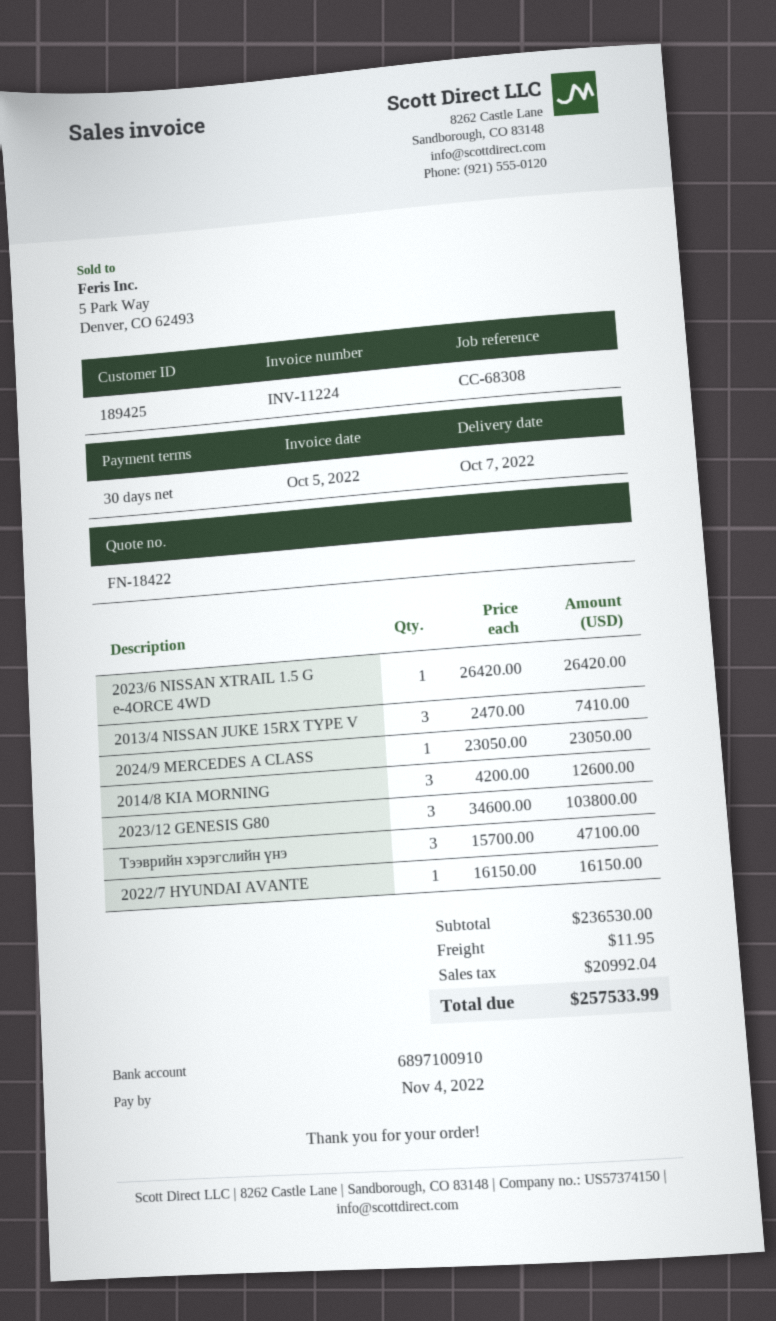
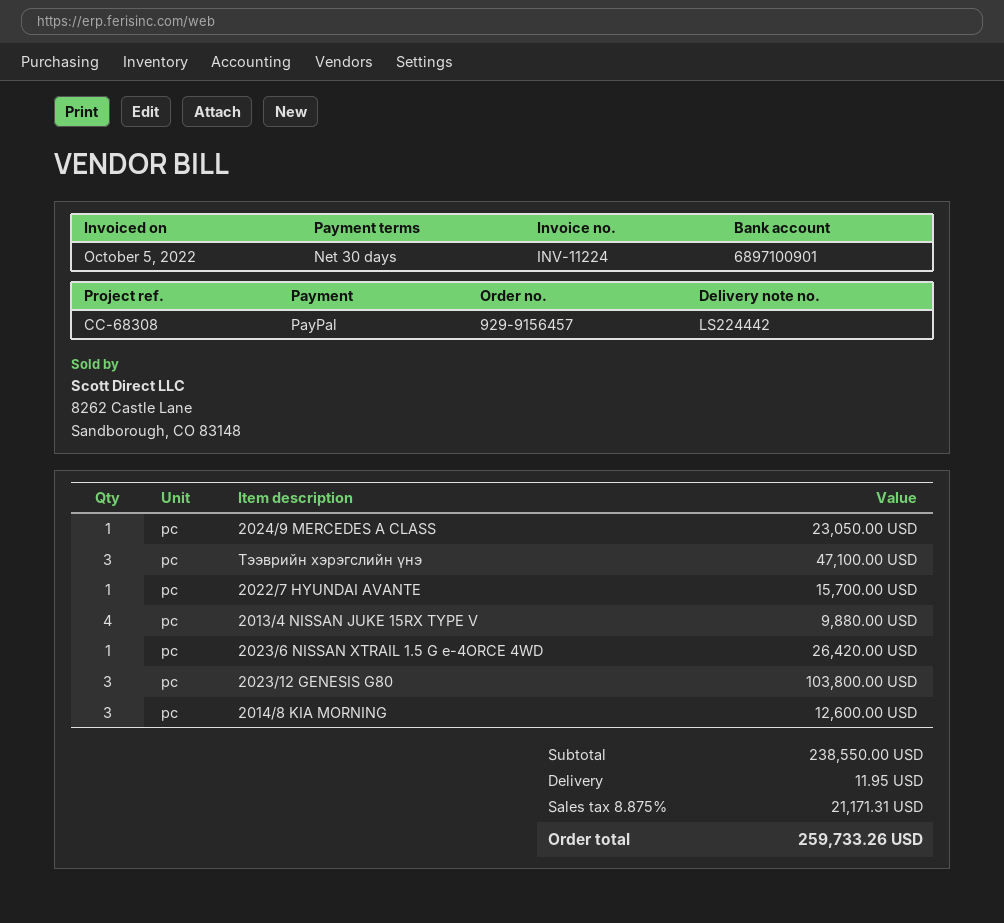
bank account: 6897100910 -> 6897100901
2013/4 NISSAN JUKE 15RX TYPE V: 3 for 7410.00 -> 4 for 9880.00
2022/7 HYUNDAI AVANTE: 1 for 16150.00 -> 1 for 15700.00
subtotal: 236530.00 -> 238550.00
tax: 20992.04 -> 21171.31
total: 257533.99 -> 259733.26

